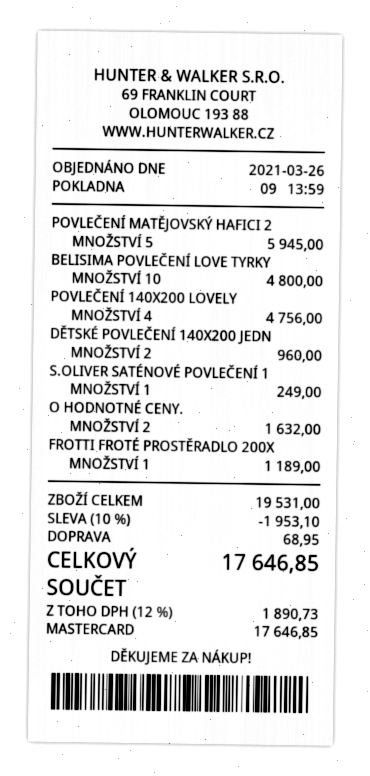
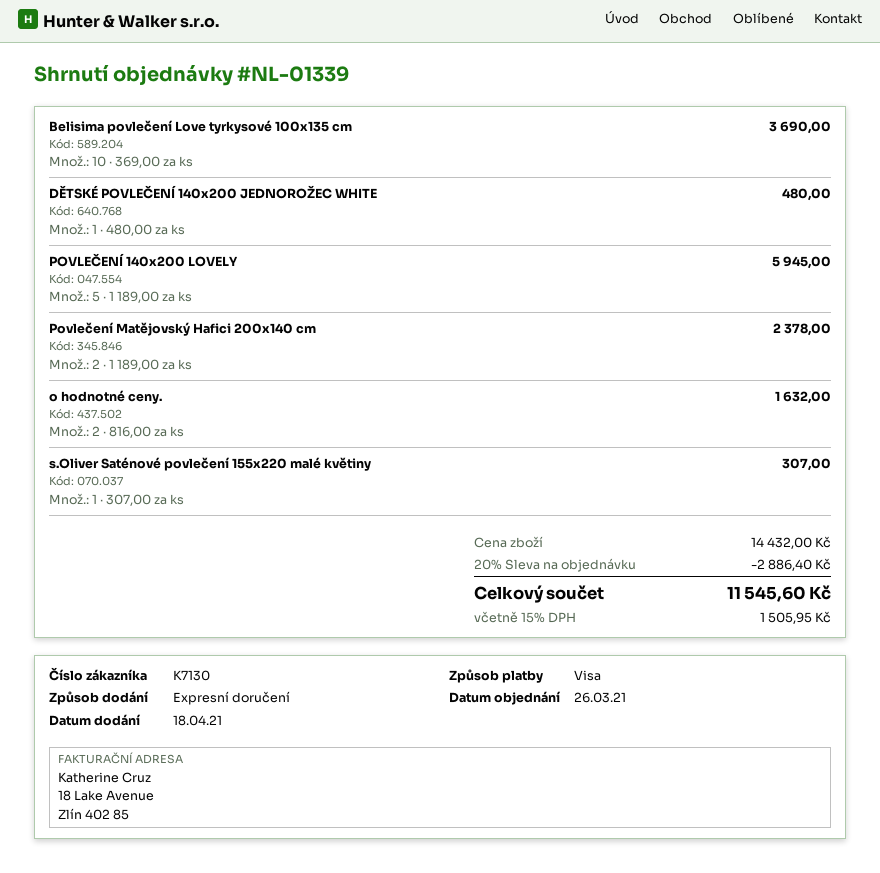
payment method: Mastercard -> Visa
POVLEČENÍ MATĚJOVSKÝ HAFICI 2: 5 for 5945.00 -> 2 for 2378.00
BELISIMA POVLEČENÍ LOVE TYRKY: 10 for 4800.00 -> 10 for 3690.00
POVLEČENÍ 140X200 LOVELY: 4 for 4756.00 -> 5 for 5945.00
DĚTSKÉ POVLEČENÍ 140X200 JEDN: 2 for 960.00 -> 1 for 480.00
S.OLIVER SATÉNOVÉ POVLEČENÍ 1: 1 for 249.00 -> 1 for 307.00
FROTTI FROTÉ PROSTĚRADLO 200X: 1 for 1189.00 -> none
subtotal: 19531.00 -> 14432.00
discount: 10% = 1953.10 -> 20% = 2886.40
shipping: 68.95 -> none
tax: 12% = 1890.73 -> 15% = 1505.95
total: 17646.85 -> 11545.60

